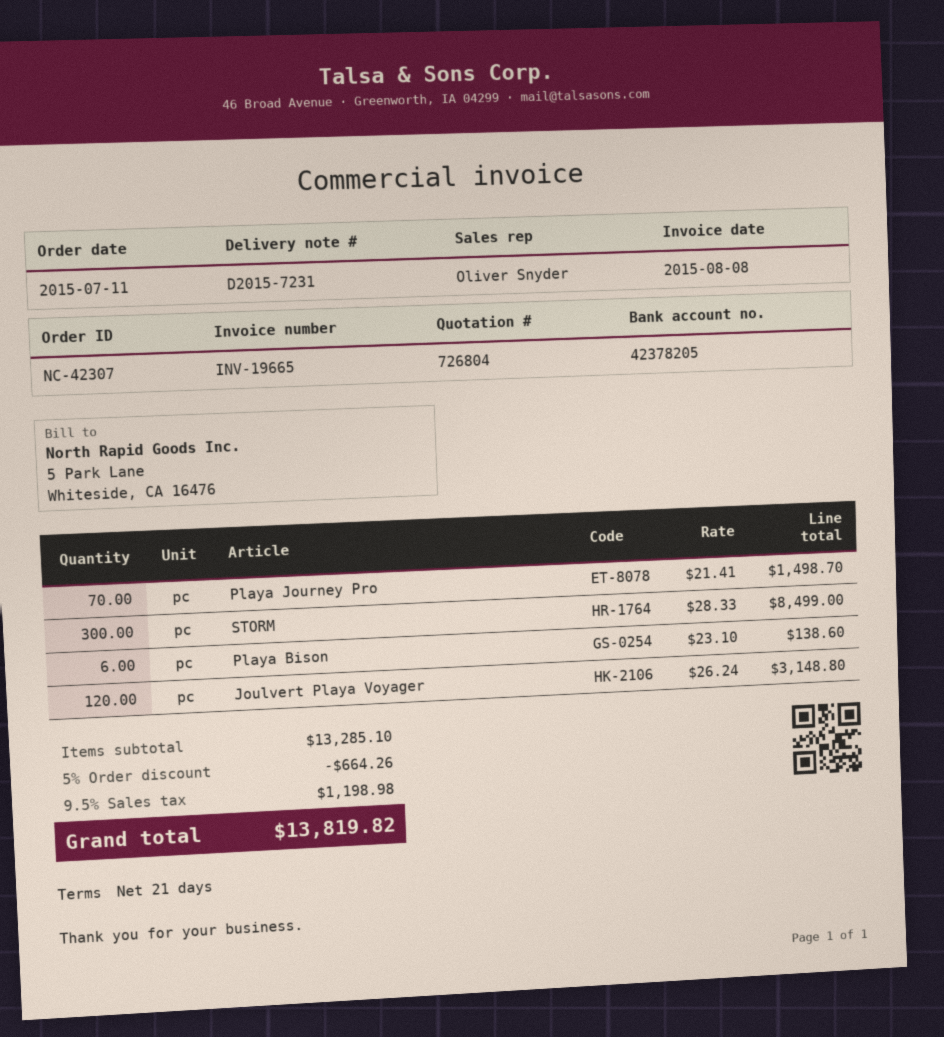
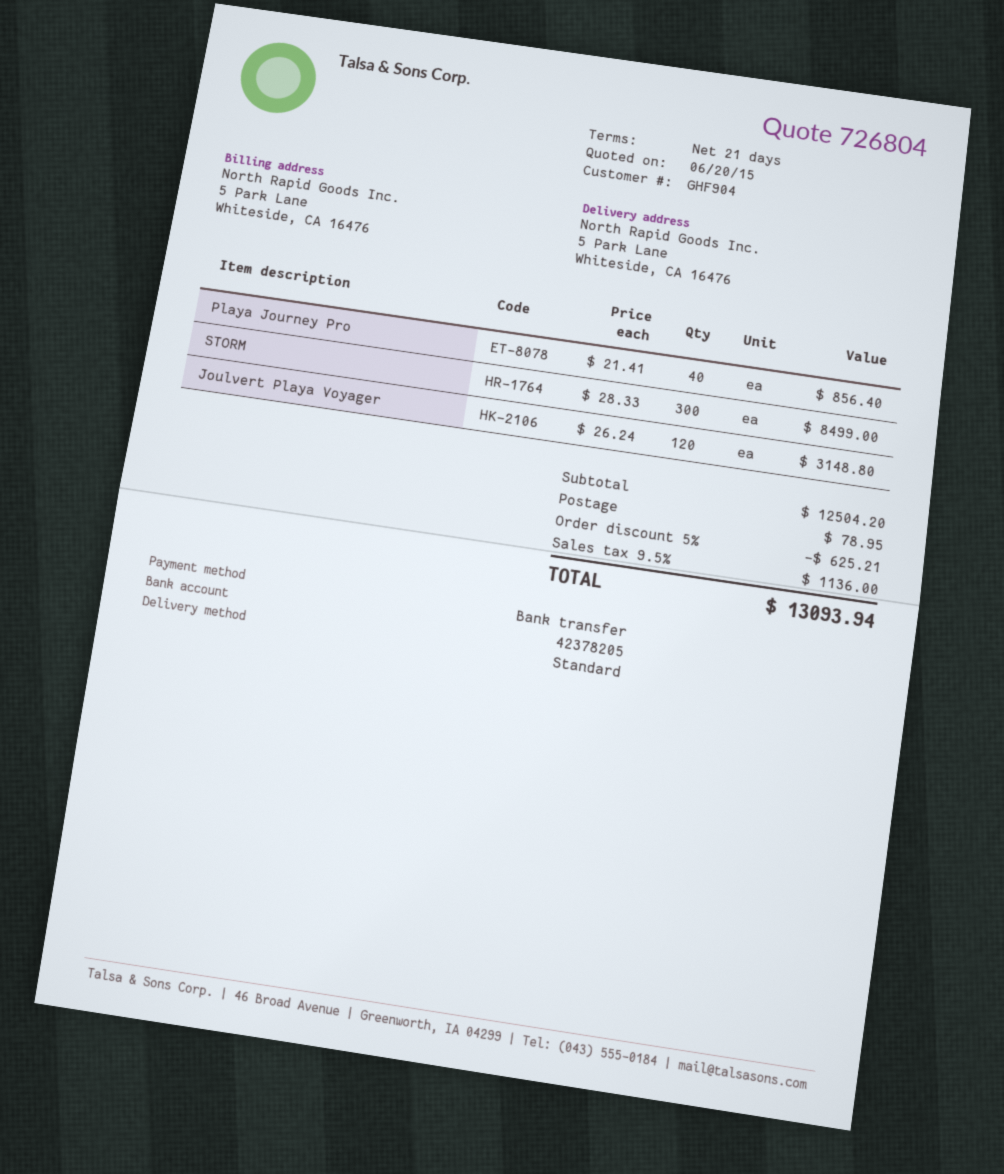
Playa Journey Pro: 70 x 21.41 = 1498.70 -> 40 x 21.41 = 856.40
Playa Bison: 6 x 23.10 = 138.60 -> none
subtotal: 13285.10 -> 12504.20
discount: 5% = 664.26 -> 5% = 625.21
shipping: none -> 78.95
tax: 9.5% = 1198.98 -> 9.5% = 1136.00
total: 13819.82 -> 13093.94

